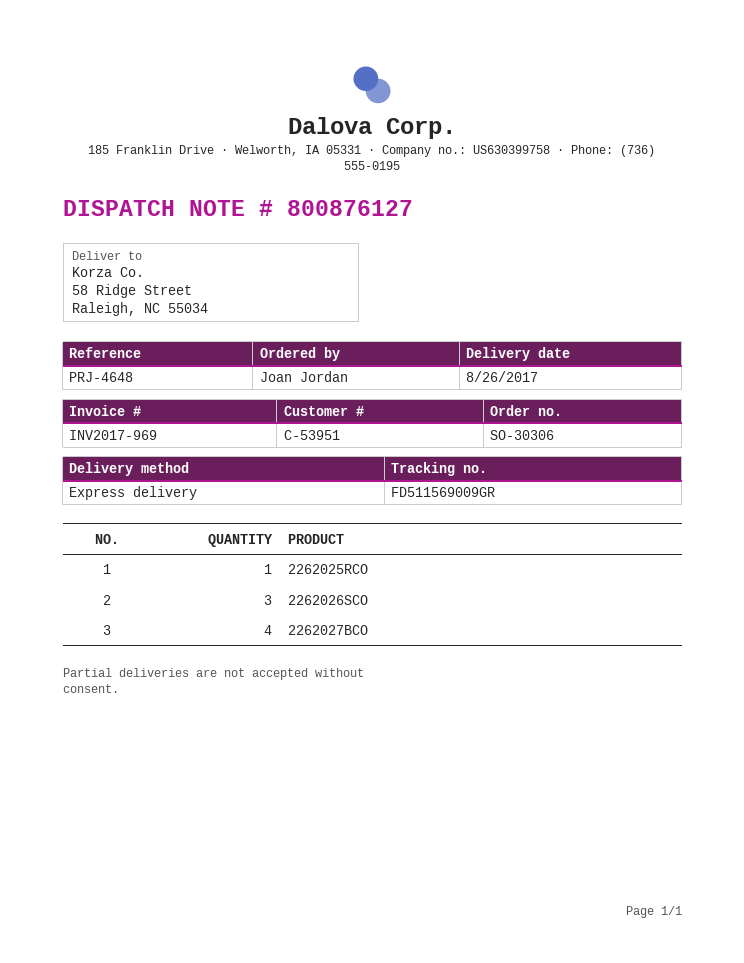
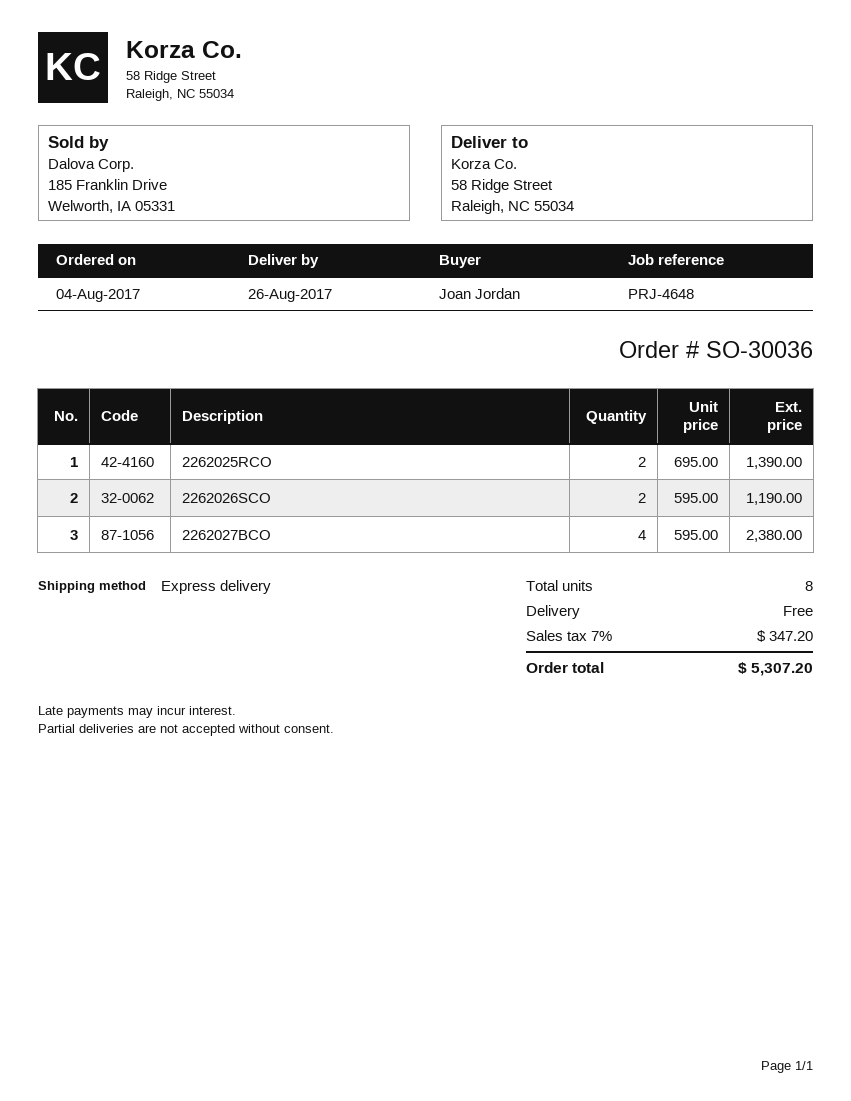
order number: SO-30306 -> SO-30036
2262025RCO: 1 -> 2
2262026SCO: 3 -> 2

